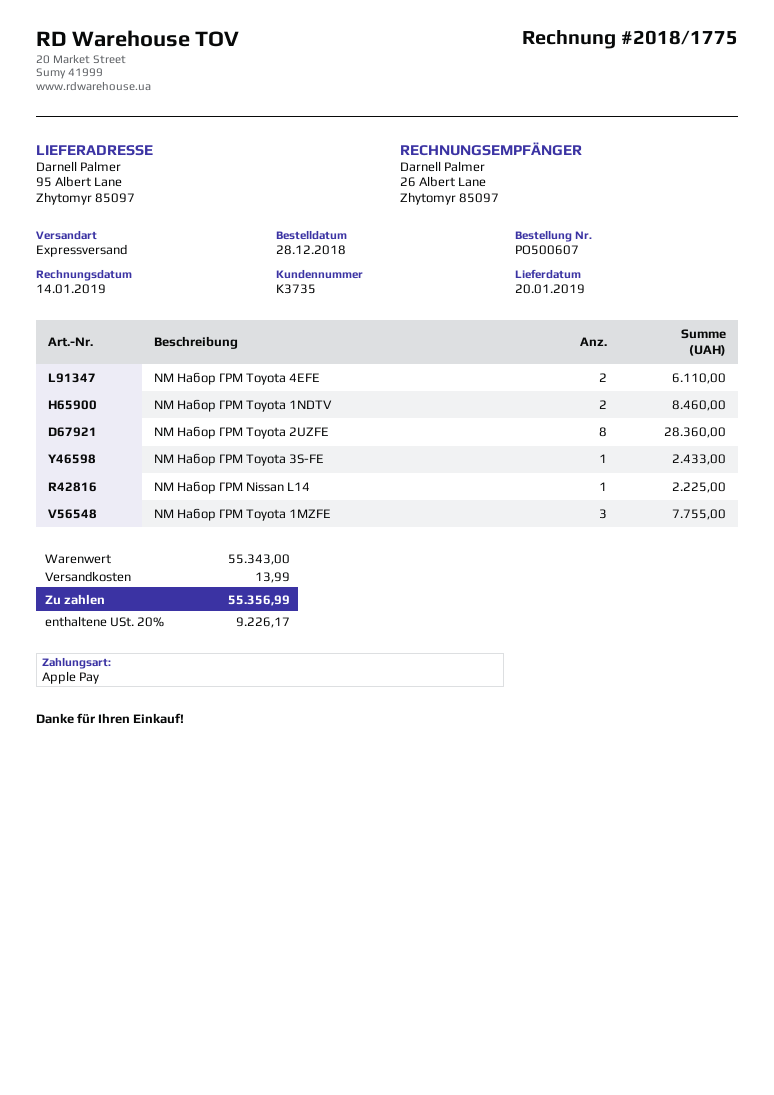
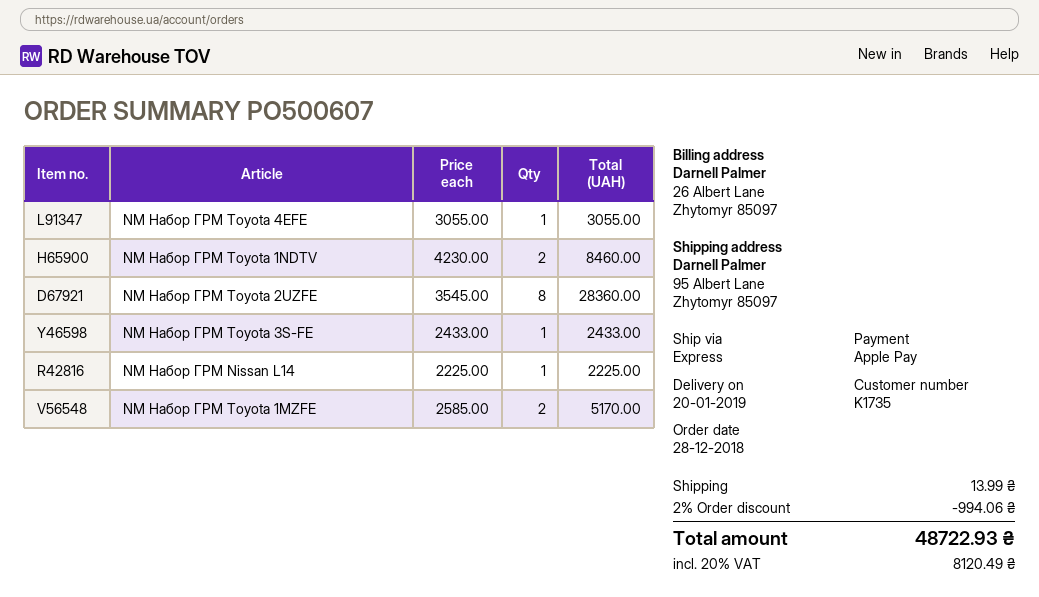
customer number: K3735 -> K1735
NM Набор ГРМ Toyota 4EFE: 2 for 6110.00 -> 1 for 3055.00
NM Набор ГРМ Toyota 1MZFE: 3 for 7755.00 -> 2 for 5170.00
discount: none -> 2% = 994.06
tax: 20% = 9226.17 -> 20% = 8120.49
total: 55356.99 -> 48722.93

